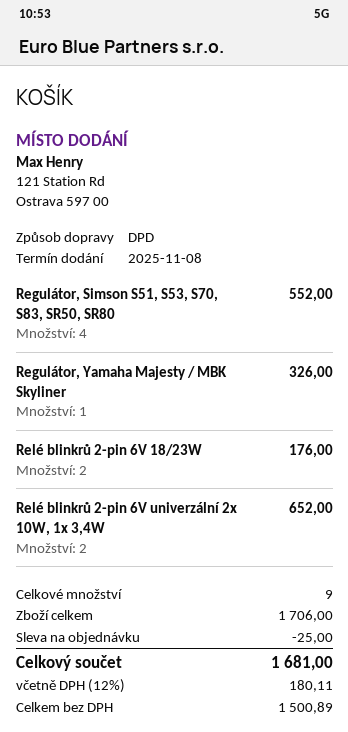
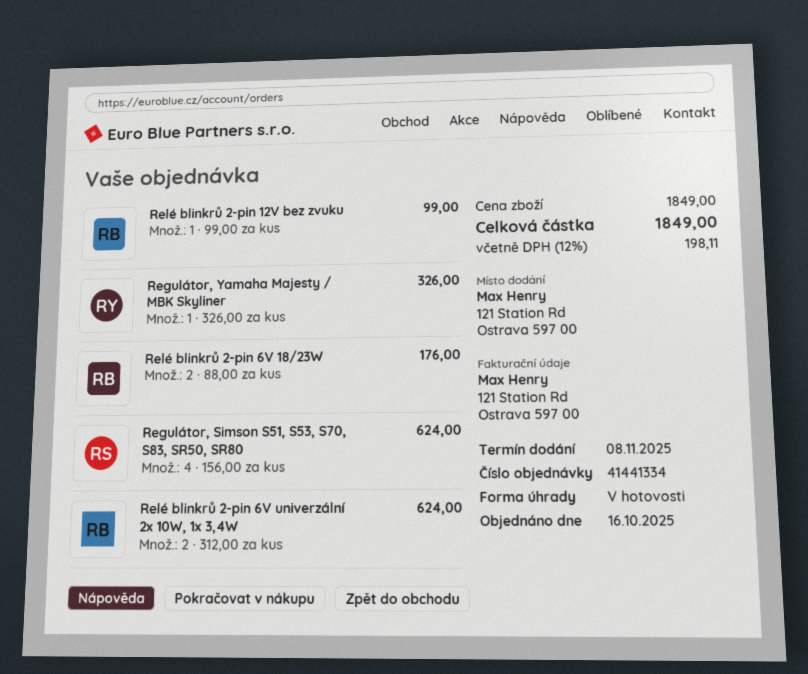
Regulátor, Simson S51, S53, S70, S83, SR50, SR80: 4 for 552.00 -> 4 for 624.00
Relé blinkrů 2-pin 6V univerzální 2x 10W, 1x 3,4W: 2 for 652.00 -> 2 for 624.00
Relé blinkrů 2-pin 12V bez zvuku: none -> 1 for 99.00
subtotal: 1706.00 -> 1849.00
discount: 25.00 -> none
tax: 12% = 180.11 -> 12% = 198.11
total: 1681.00 -> 1849.00

